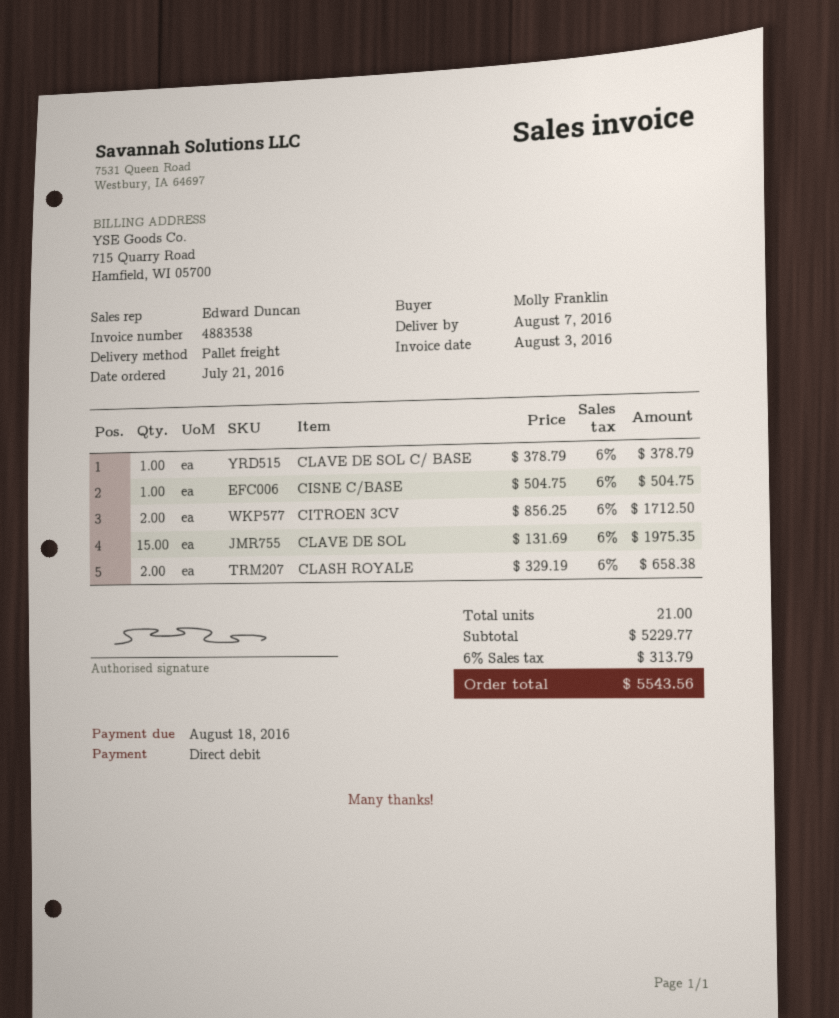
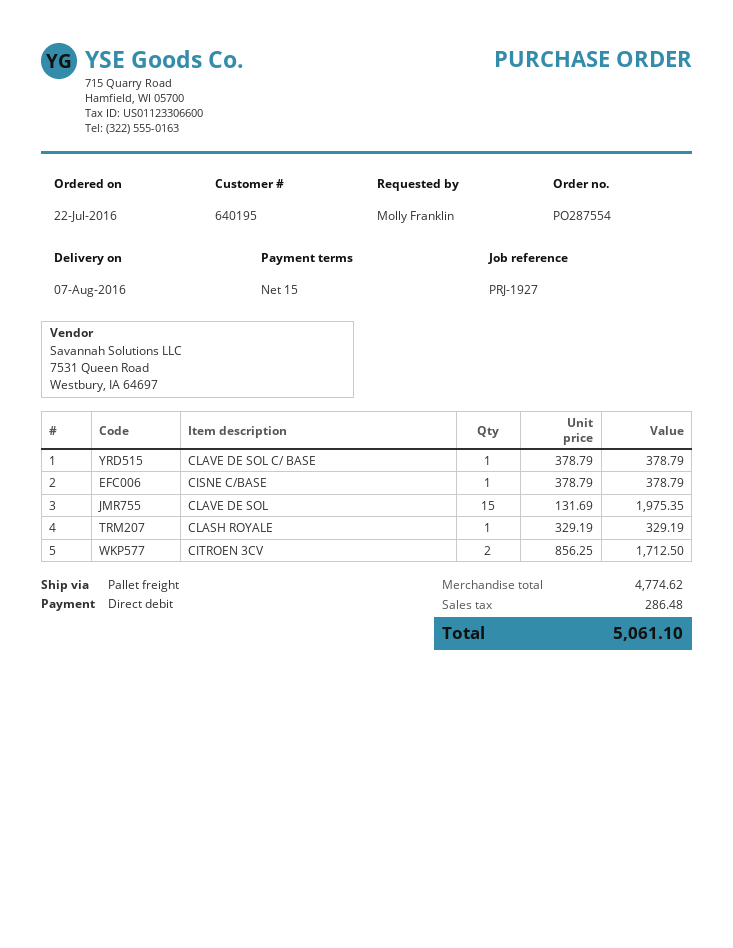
order date: 2016-07-21 -> 2016-07-22
CISNE C/BASE: 1 x 504.75 = 504.75 -> 1 x 378.79 = 378.79
CLASH ROYALE: 2 x 329.19 = 658.38 -> 1 x 329.19 = 329.19
subtotal: 5229.77 -> 4774.62
tax: 313.79 -> 286.48
total: 5543.56 -> 5061.10

